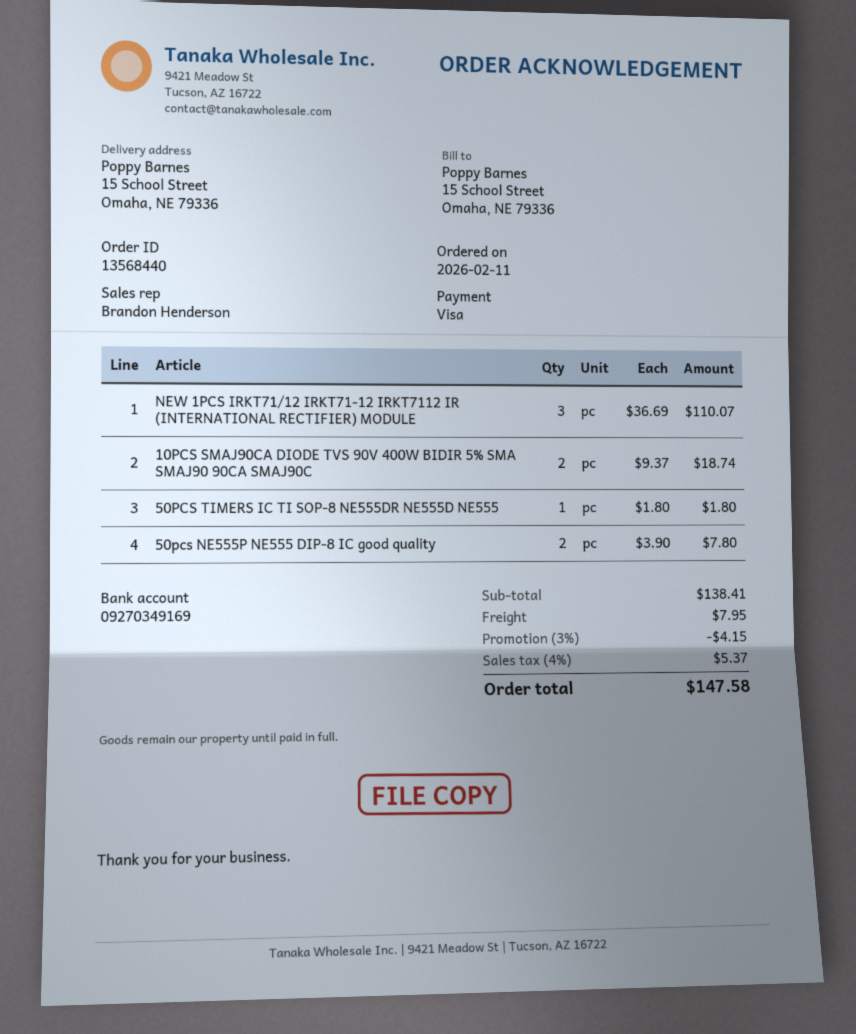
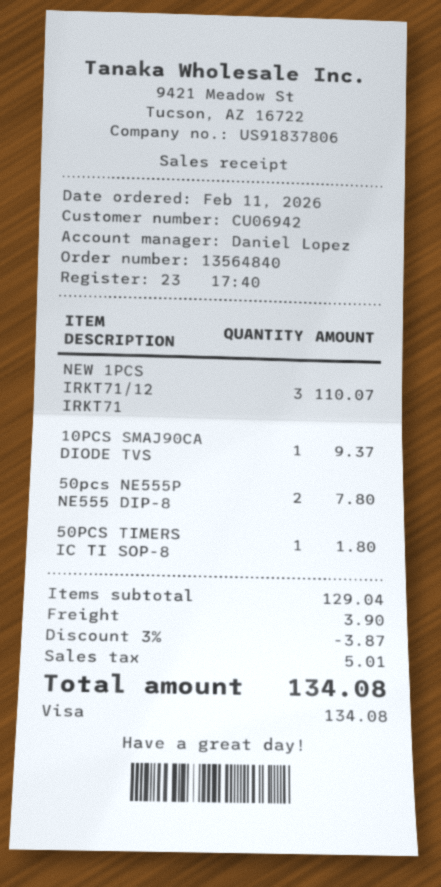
order number: 13568440 -> 13564840
sales rep: Brandon Henderson -> Daniel Lopez
10PCS SMAJ90CA DIODE TVS 90V 400W BIDIR 5% SMA SMAJ90 90CA SMAJ90C: 2 for 18.74 -> 1 for 9.37
subtotal: 138.41 -> 129.04
discount: 3% = 4.15 -> 3% = 3.87
shipping: 7.95 -> 3.90
tax: 5.37 -> 5.01
total: 147.58 -> 134.08

